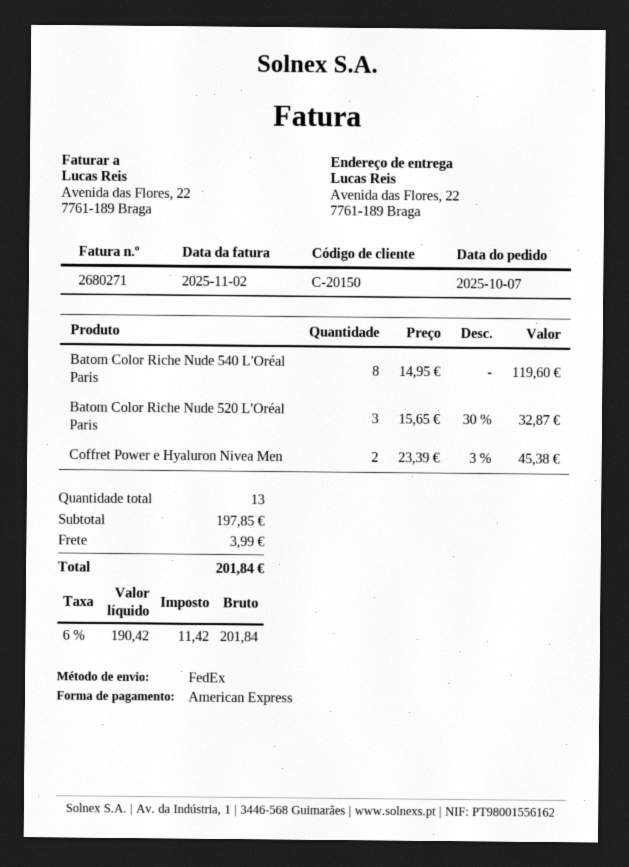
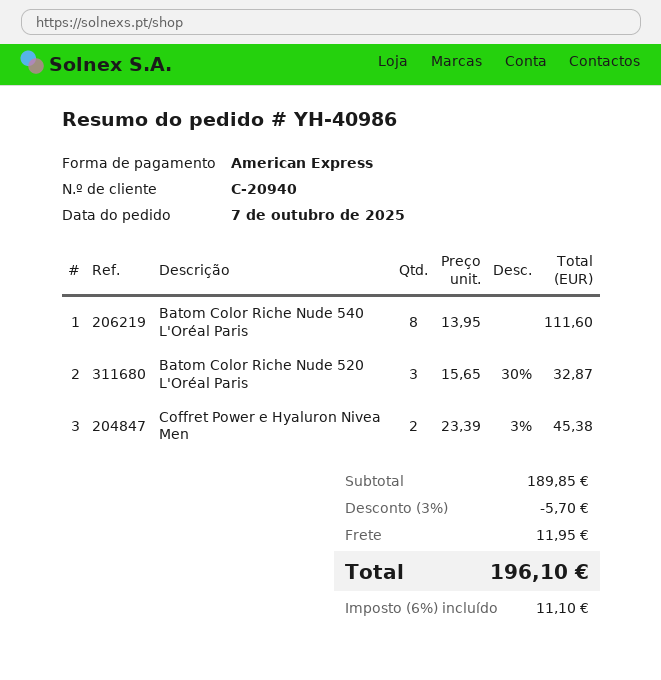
customer number: C-20150 -> C-20940
Batom Color Riche Nude 540 L'Oréal Paris: 8 x 14.95 = 119.60 -> 8 x 13.95 = 111.60
subtotal: 197.85 -> 189.85
discount: none -> 3% = 5.70
shipping: 3.99 -> 11.95
tax: 6% = 11.42 -> 6% = 11.10
total: 201.84 -> 196.10

